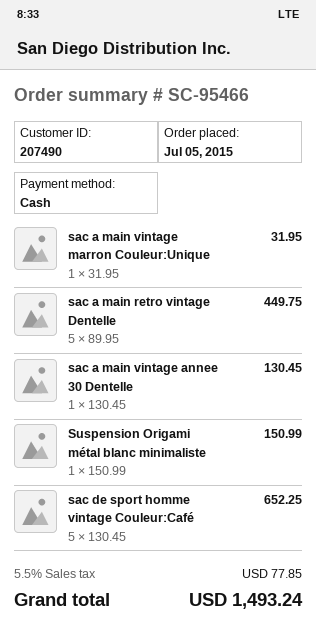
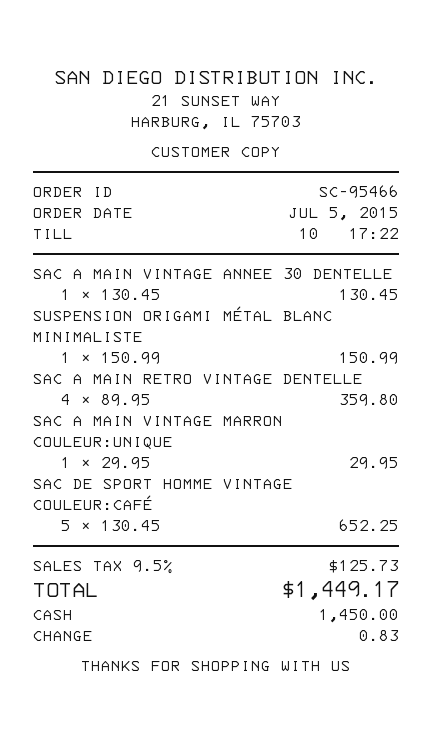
sac a main vintage marron Couleur:Unique: 1 x 31.95 = 31.95 -> 1 x 29.95 = 29.95
sac a main retro vintage Dentelle: 5 x 89.95 = 449.75 -> 4 x 89.95 = 359.80
tax: 5.5% = 77.85 -> 9.5% = 125.73
total: 1493.24 -> 1449.17

